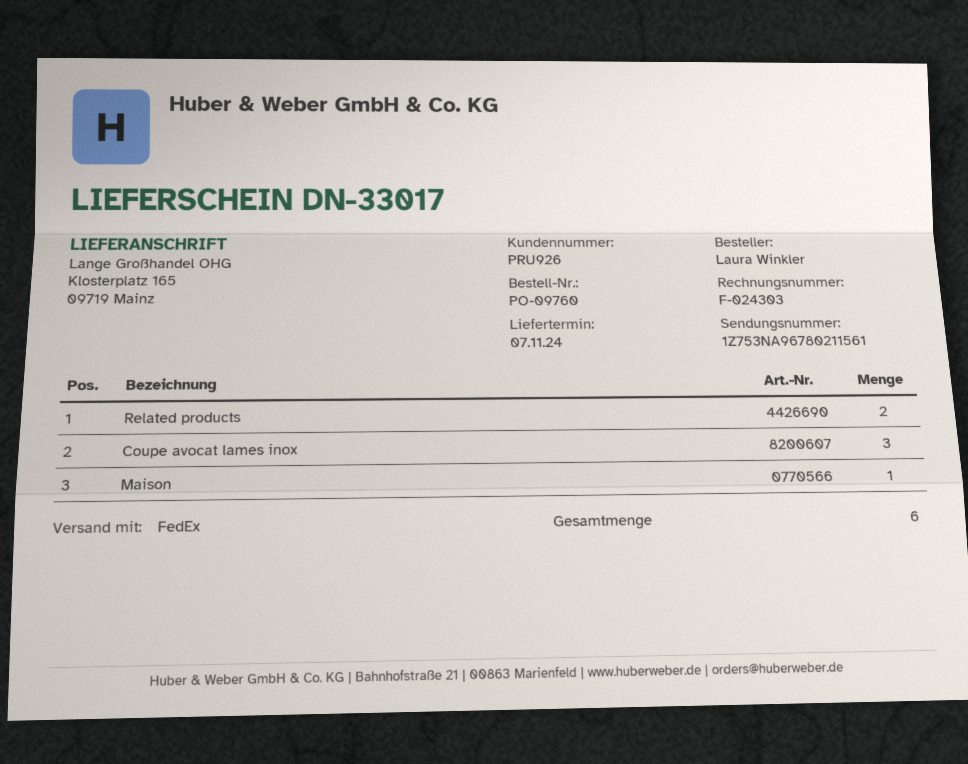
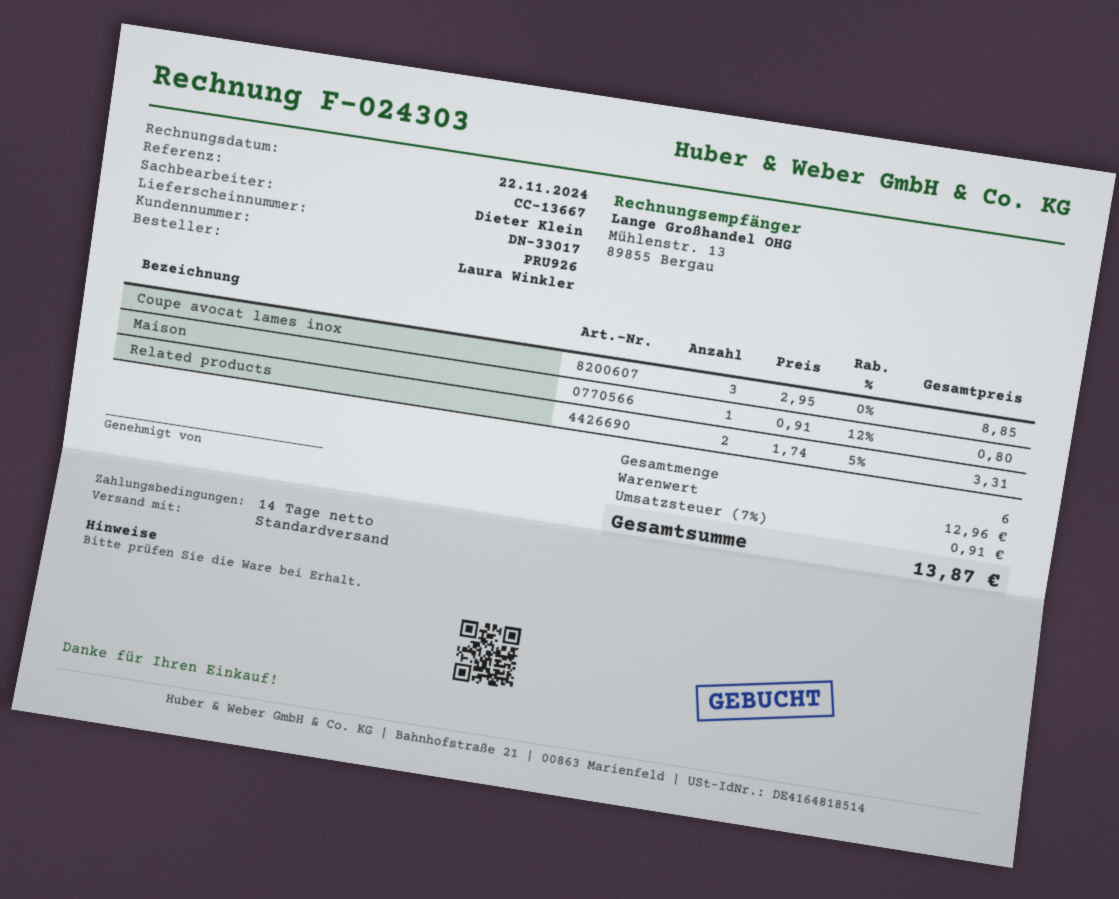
shipping method: FedEx -> standard

